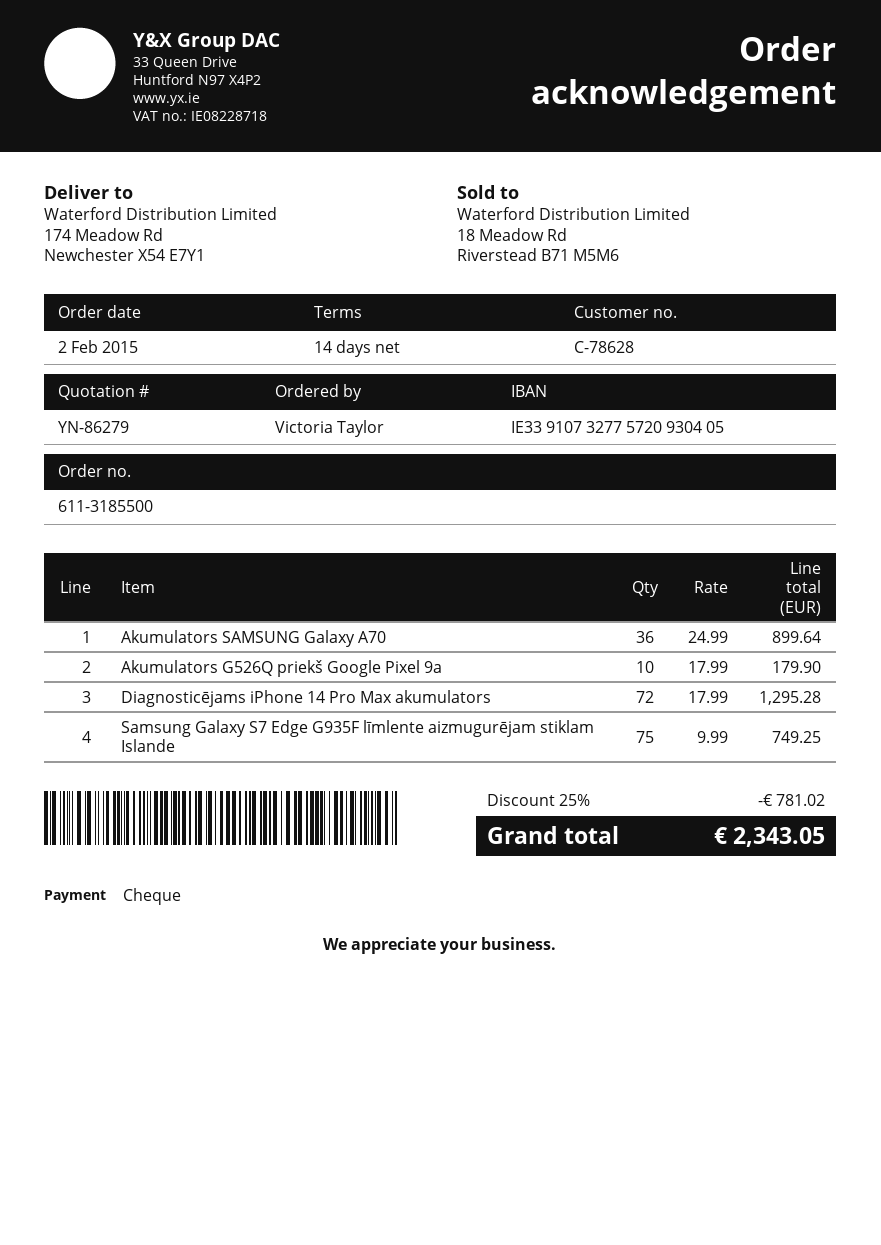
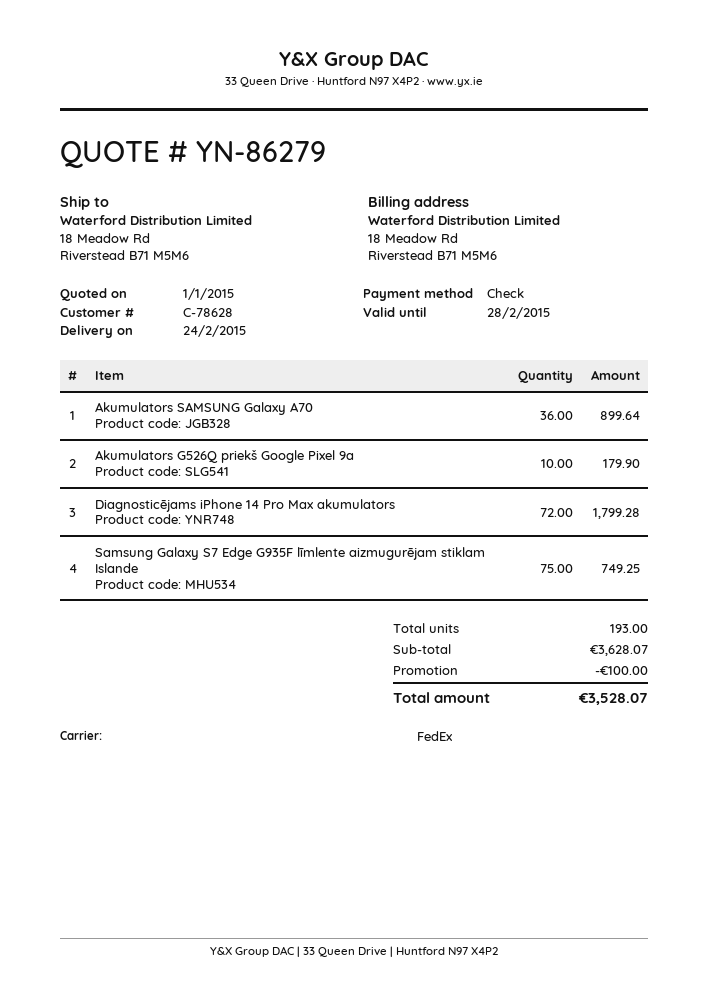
ship to: 174 Meadow Rd, Newchester X54 E7Y1 -> 18 Meadow Rd, Riverstead B71 M5M6
Diagnosticējams iPhone 14 Pro Max akumulators: 72 for 1295.28 -> 72 for 1799.28
discount: 781.02 -> 100.00
total: 2343.05 -> 3528.07

